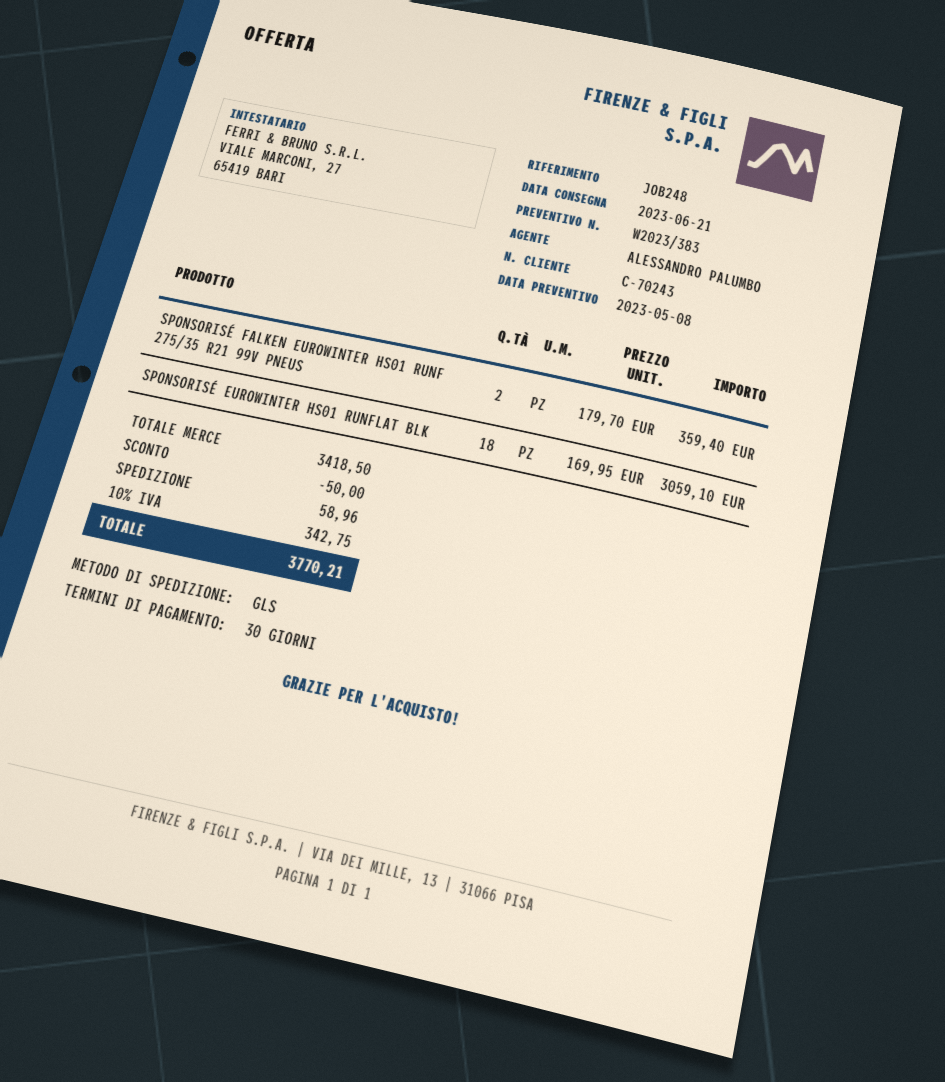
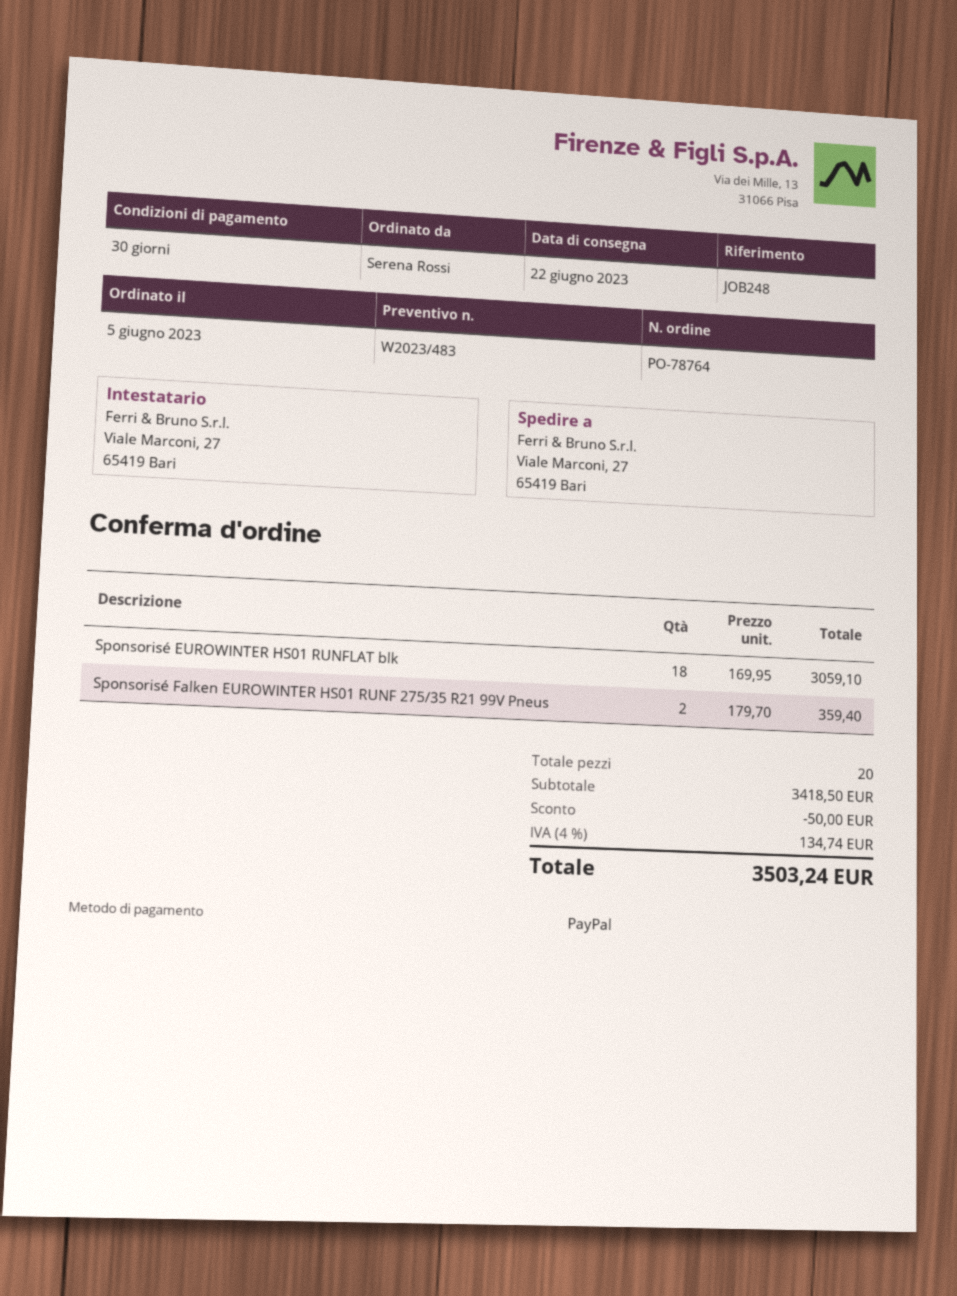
quote number: W2023/383 -> W2023/483
delivery date: 2023-06-21 -> 2023-06-22
shipping: 58.96 -> none
tax: 10% = 342.75 -> 4% = 134.74
total: 3770.21 -> 3503.24

